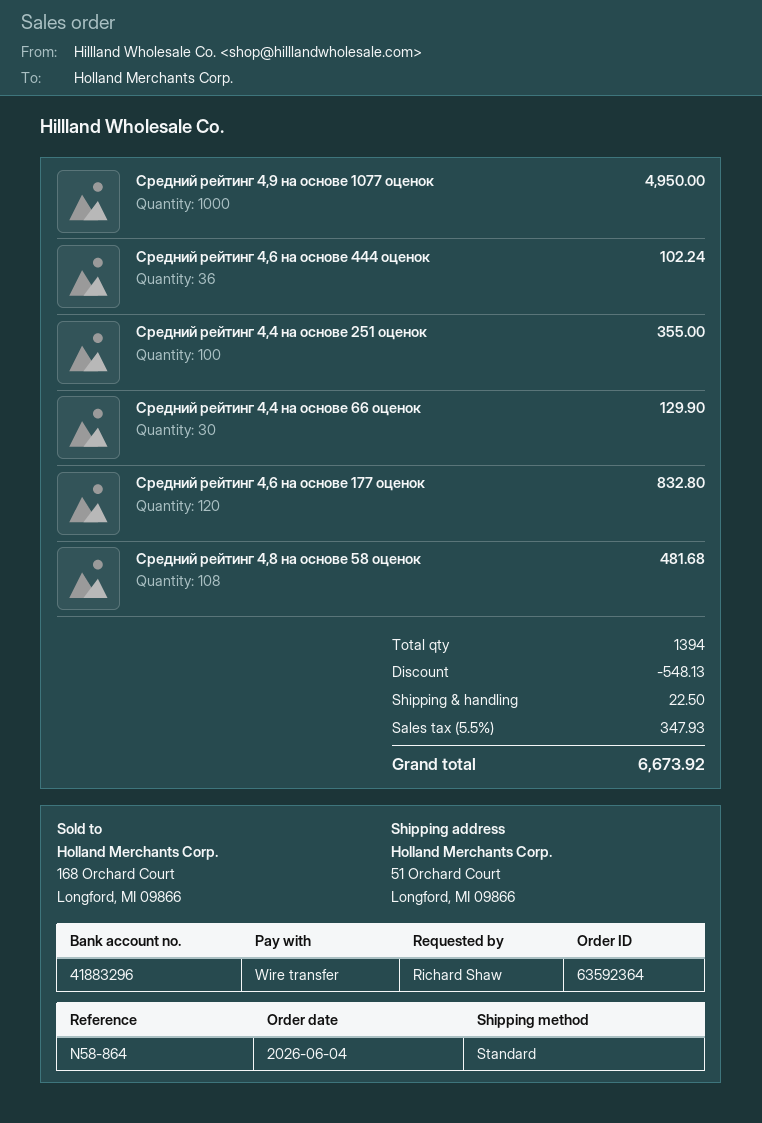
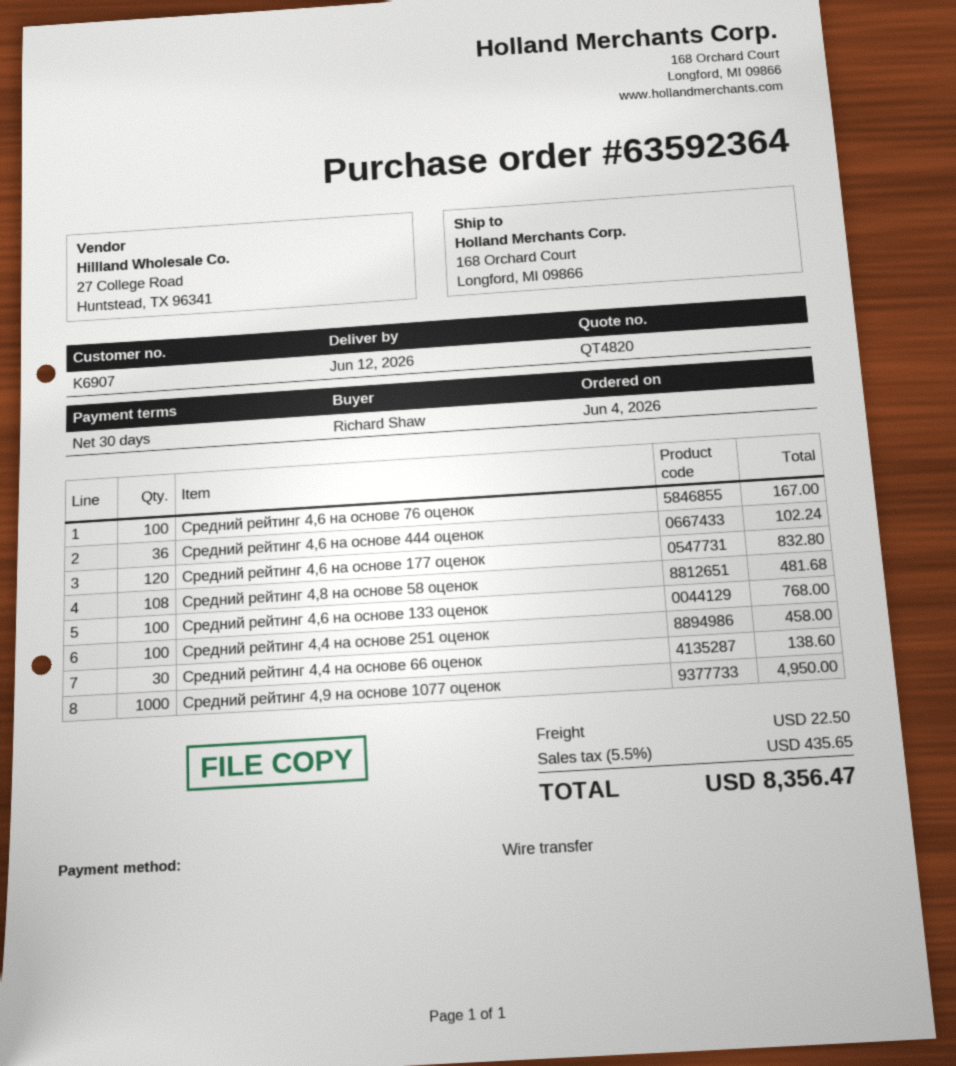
ship to: 51 Orchard Court, Longford, MI 09866 -> 168 Orchard Court, Longford, MI 09866
Средний рейтинг 4,4 на основе 251 оценок: 100 for 355.00 -> 100 for 458.00
Средний рейтинг 4,4 на основе 66 оценок: 30 for 129.90 -> 30 for 138.60
Средний рейтинг 4,6 на основе 76 оценок: none -> 100 for 167.00
Средний рейтинг 4,6 на основе 133 оценок: none -> 100 for 768.00
discount: 548.13 -> none
tax: 5.5% = 347.93 -> 5.5% = 435.65
total: 6673.92 -> 8356.47

